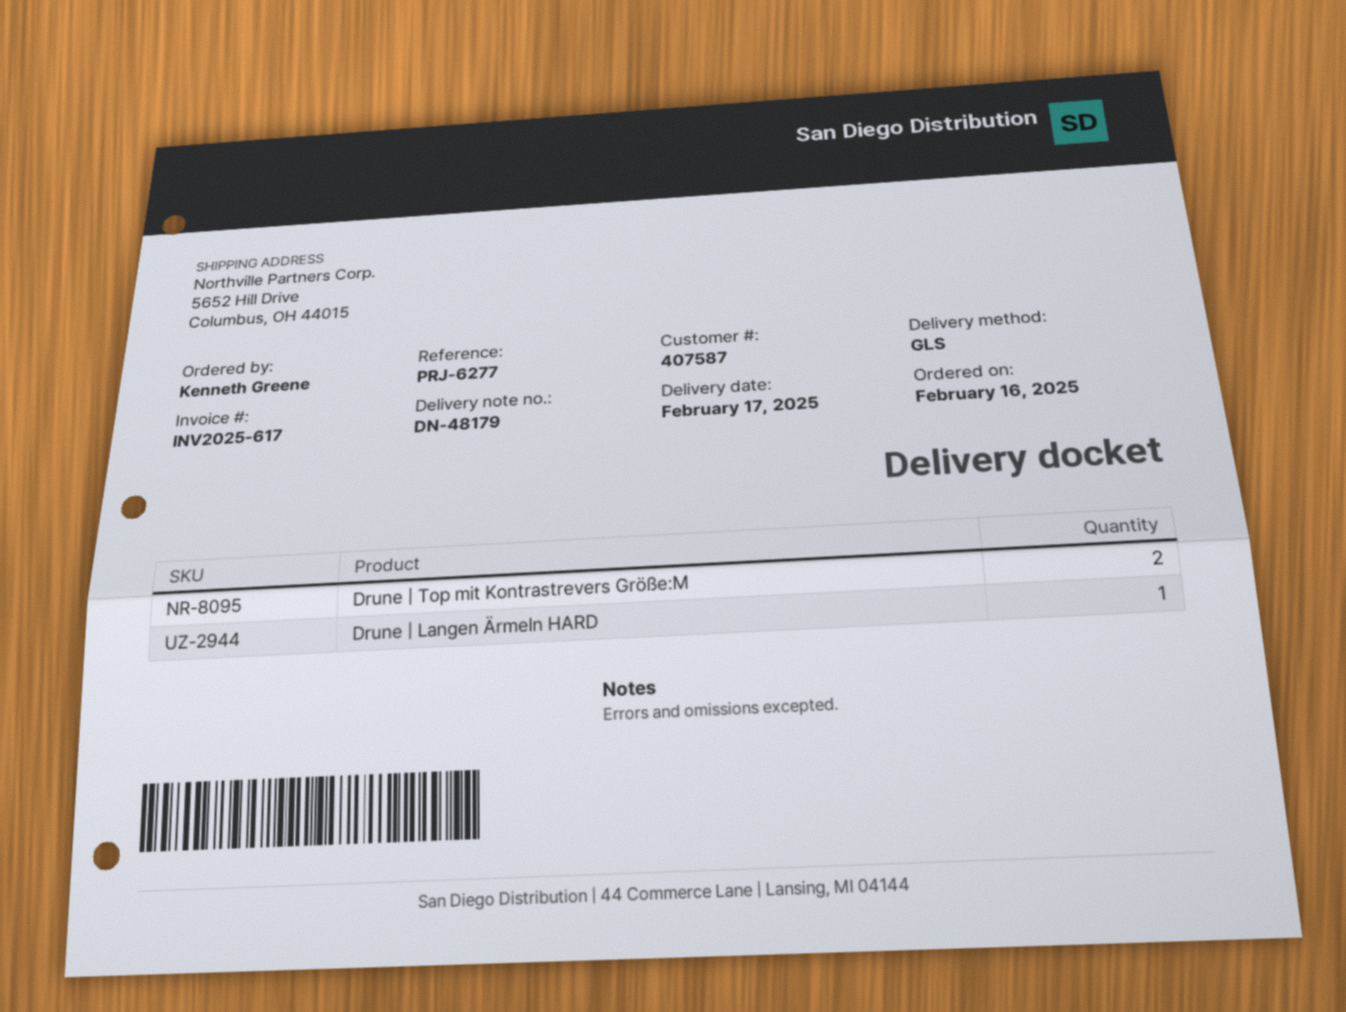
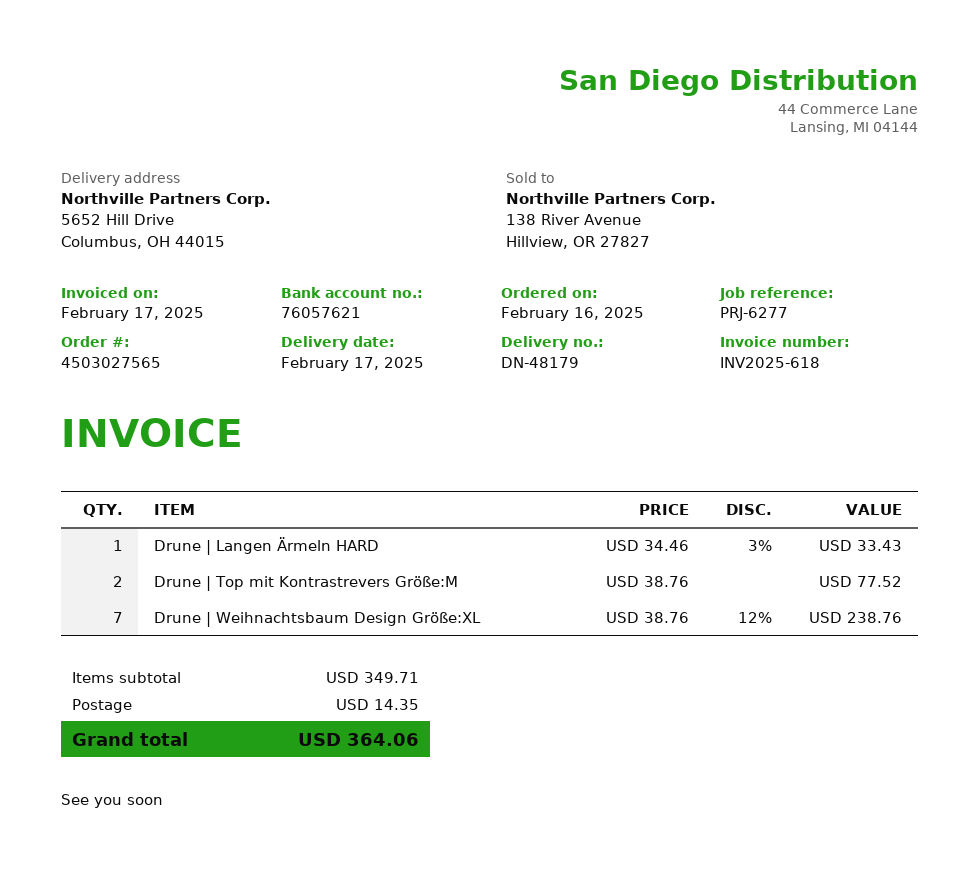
invoice number: INV2025-617 -> INV2025-618
Drune | Weihnachtsbaum Design Größe:XL: none -> 7

